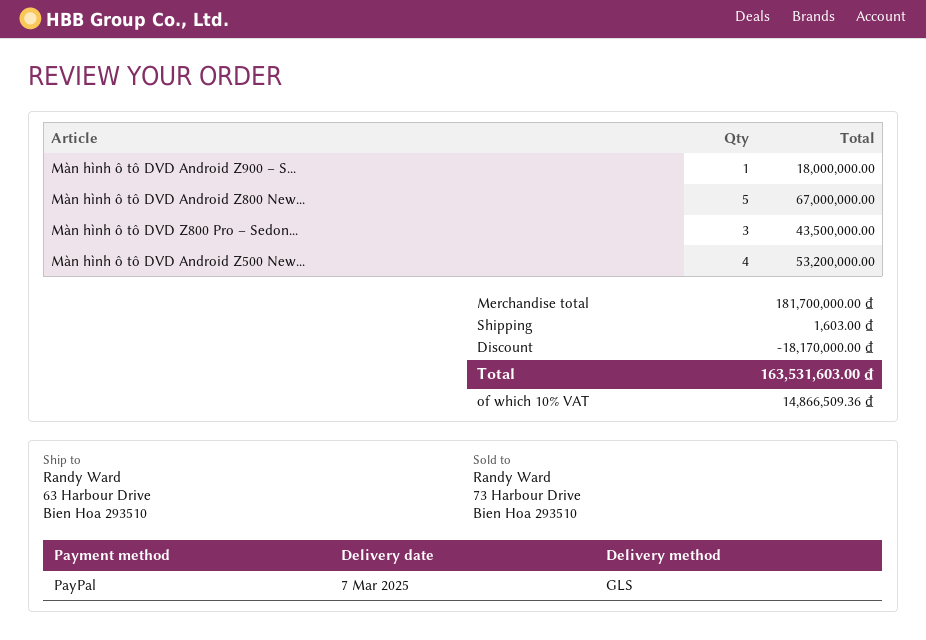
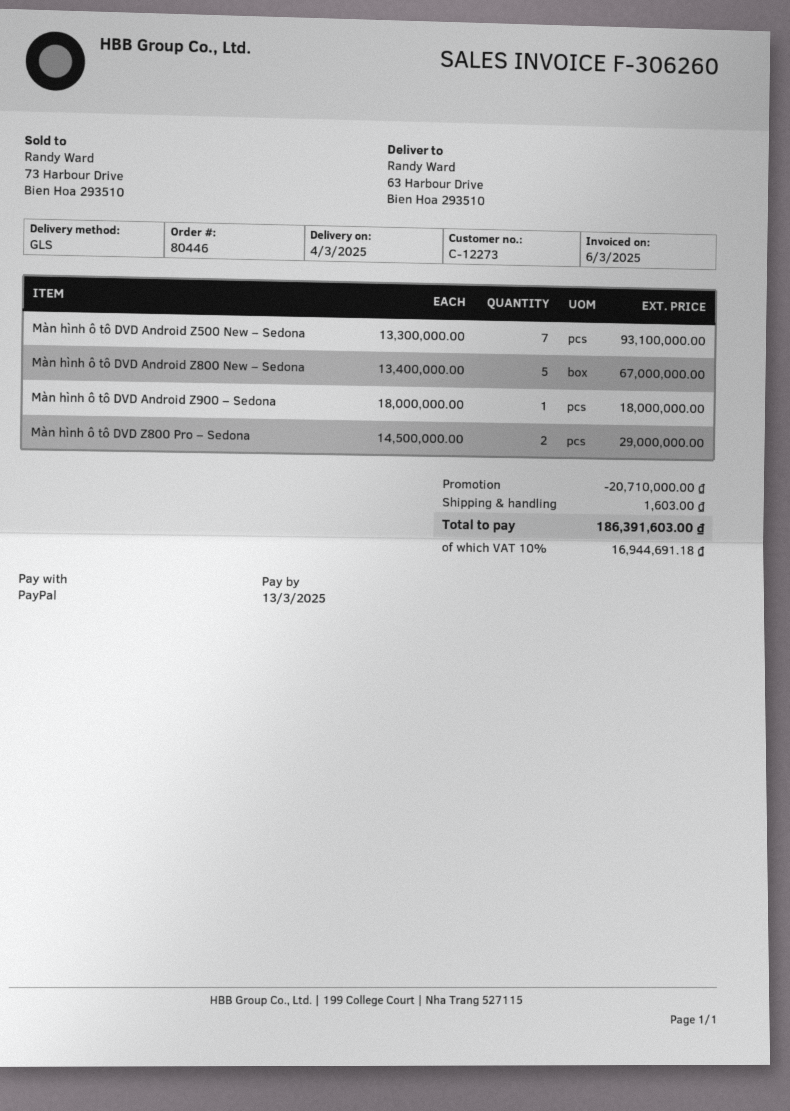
delivery date: 2025-03-07 -> 2025-03-04
Màn hình ô tô DVD Z800 Pro – Sedon...: 3 for 43500000.00 -> 2 for 29000000.00
Màn hình ô tô DVD Android Z500 New...: 4 for 53200000.00 -> 7 for 93100000.00
discount: 18170000.00 -> 20710000.00
tax: 10% = 14866509.36 -> 10% = 16944691.18
total: 163531603.00 -> 186391603.00

